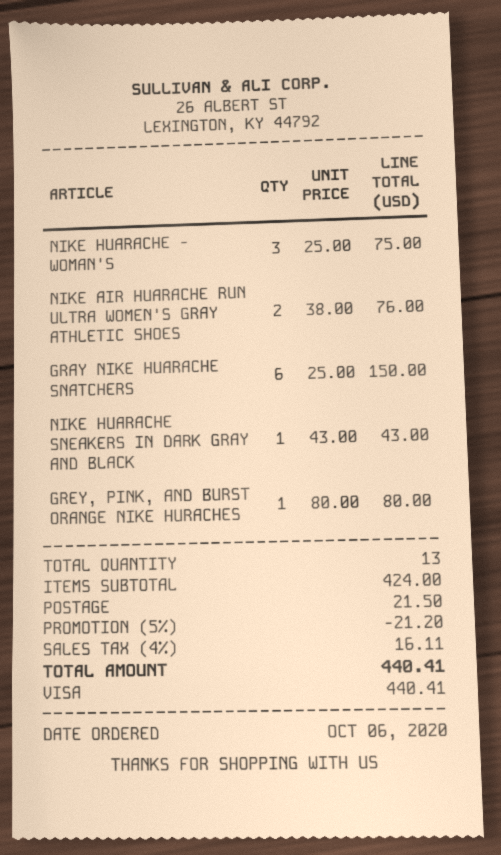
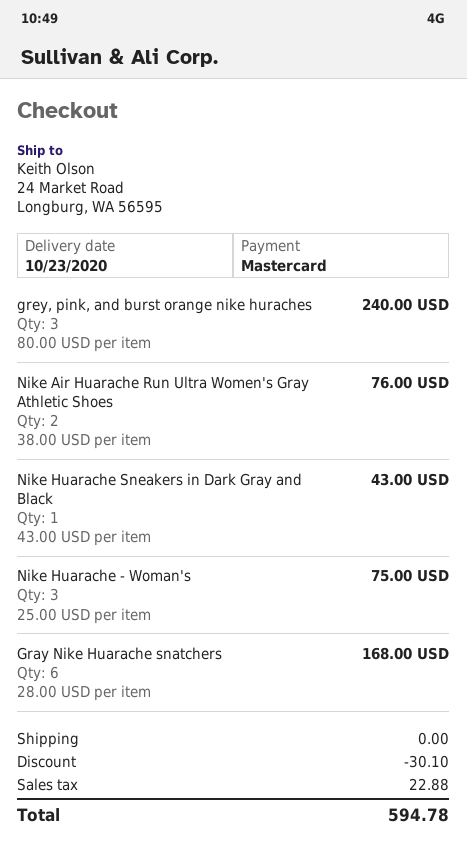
payment method: Visa -> Mastercard
GRAY NIKE HUARACHE SNATCHERS: 6 x 25.00 = 150.00 -> 6 x 28.00 = 168.00
GREY, PINK, AND BURST ORANGE NIKE HURACHES: 1 x 80.00 = 80.00 -> 3 x 80.00 = 240.00
discount: 21.20 -> 30.10
shipping: 21.50 -> 0.00
tax: 16.11 -> 22.88
total: 440.41 -> 594.78

